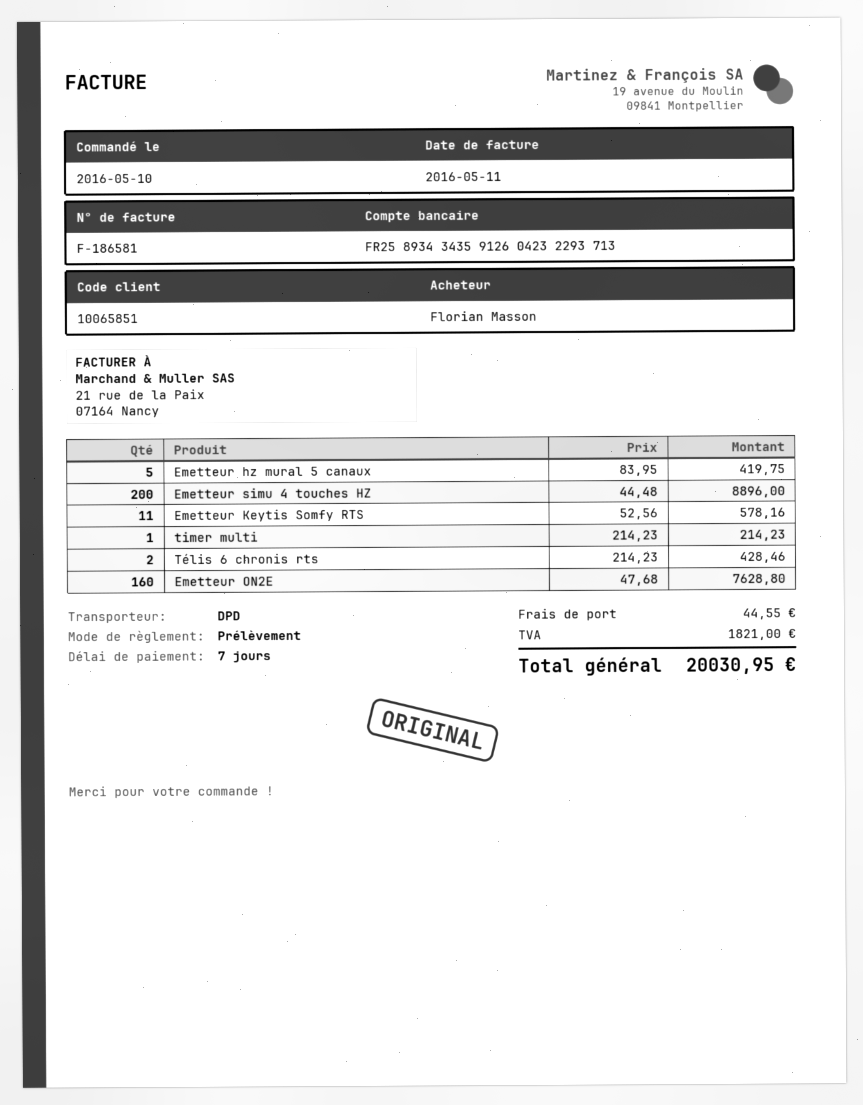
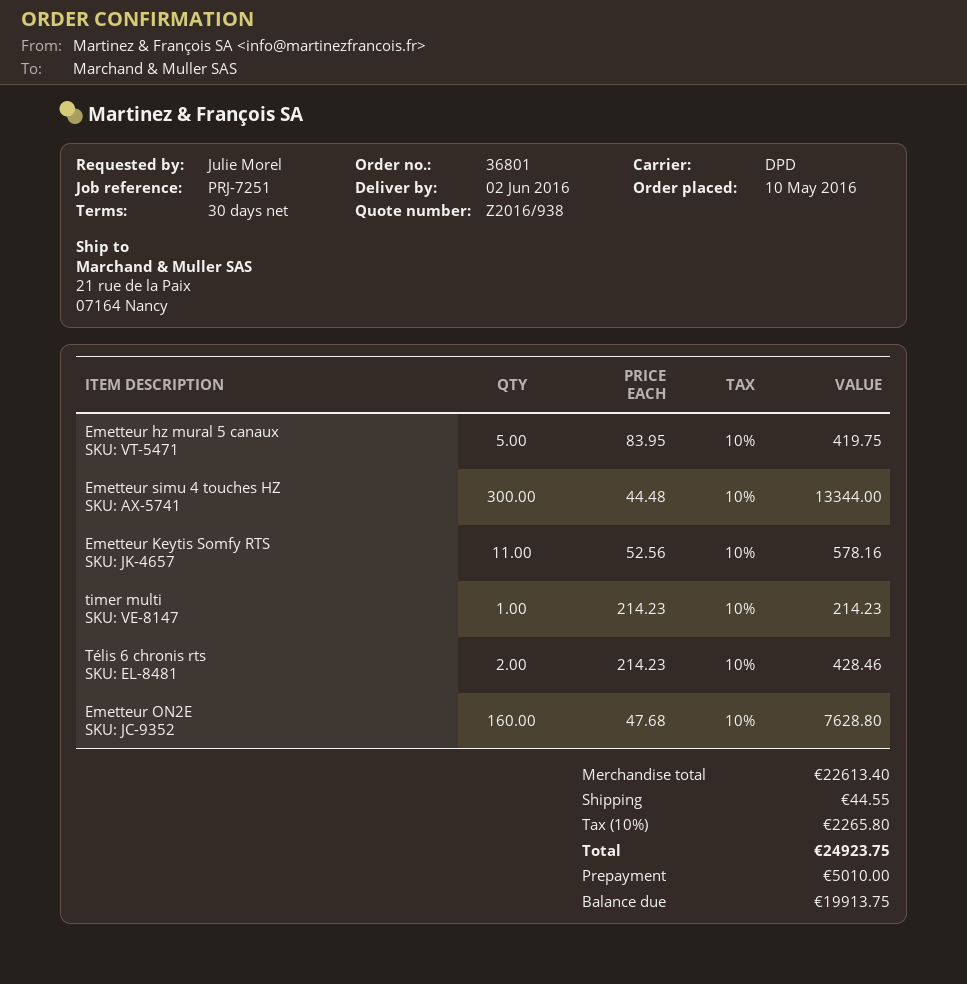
payment terms: 7 days -> 30 days
ordered by: Florian Masson -> Julie Morel
Emetteur simu 4 touches HZ: 200 x 44.48 = 8896.00 -> 300 x 44.48 = 13344.00
tax: 1821.00 -> 2265.80
total: 20030.95 -> 24923.75

